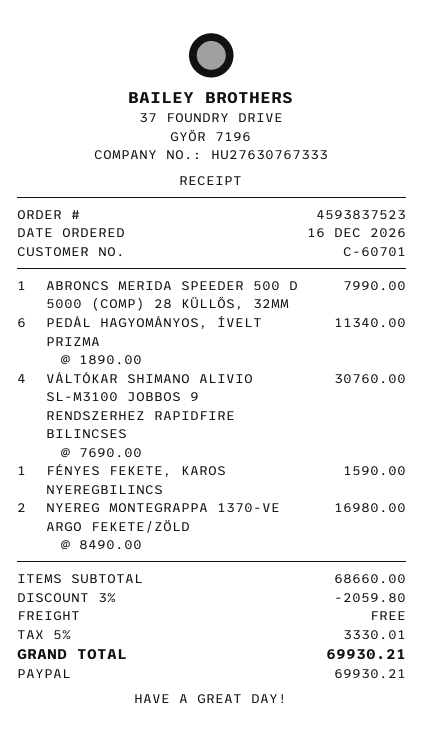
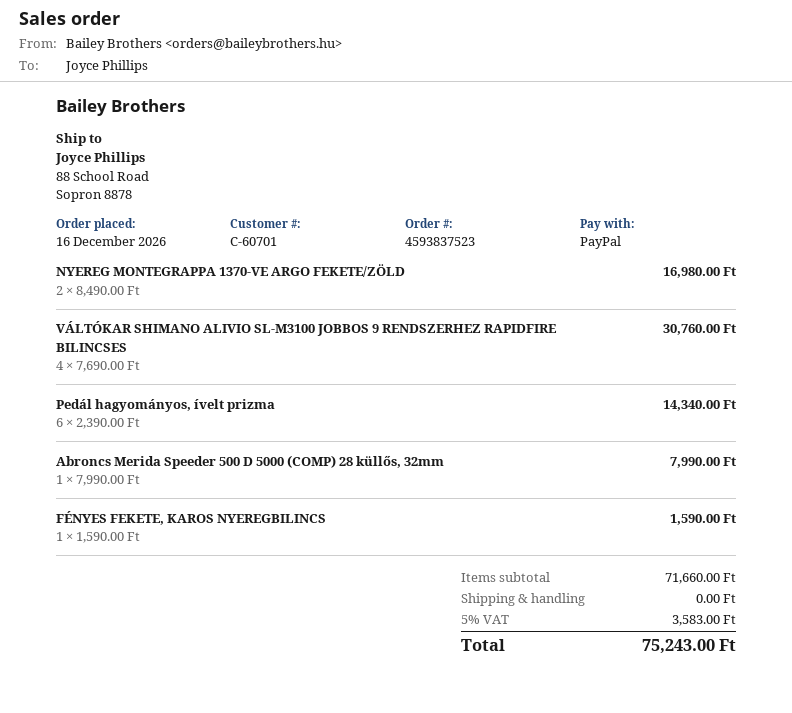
PEDÁL HAGYOMÁNYOS, ÍVELT PRIZMA: 6 x 1890.00 = 11340.00 -> 6 x 2390.00 = 14340.00
subtotal: 68660.00 -> 71660.00
discount: 3% = 2059.80 -> none
tax: 5% = 3330.01 -> 5% = 3583.00
total: 69930.21 -> 75243.00

